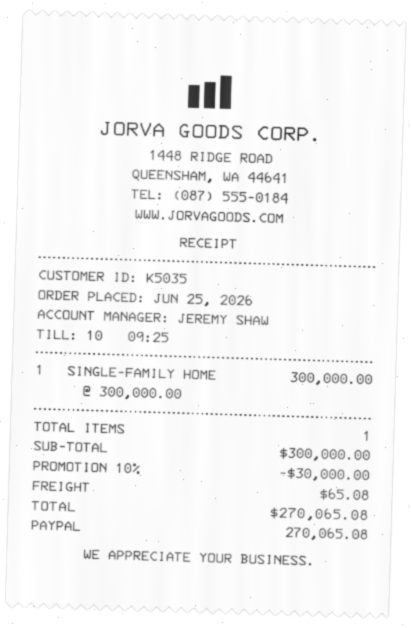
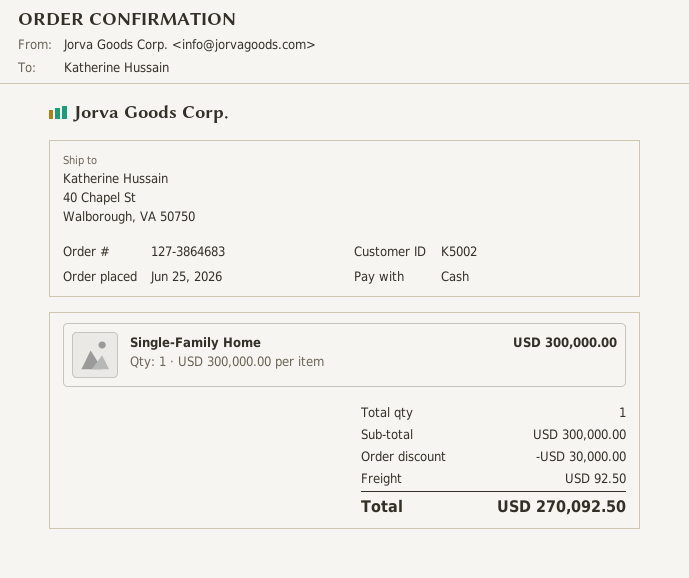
customer number: K5035 -> K5002
payment method: PayPal -> cash
shipping: 65.08 -> 92.50
total: 270065.08 -> 270092.50

